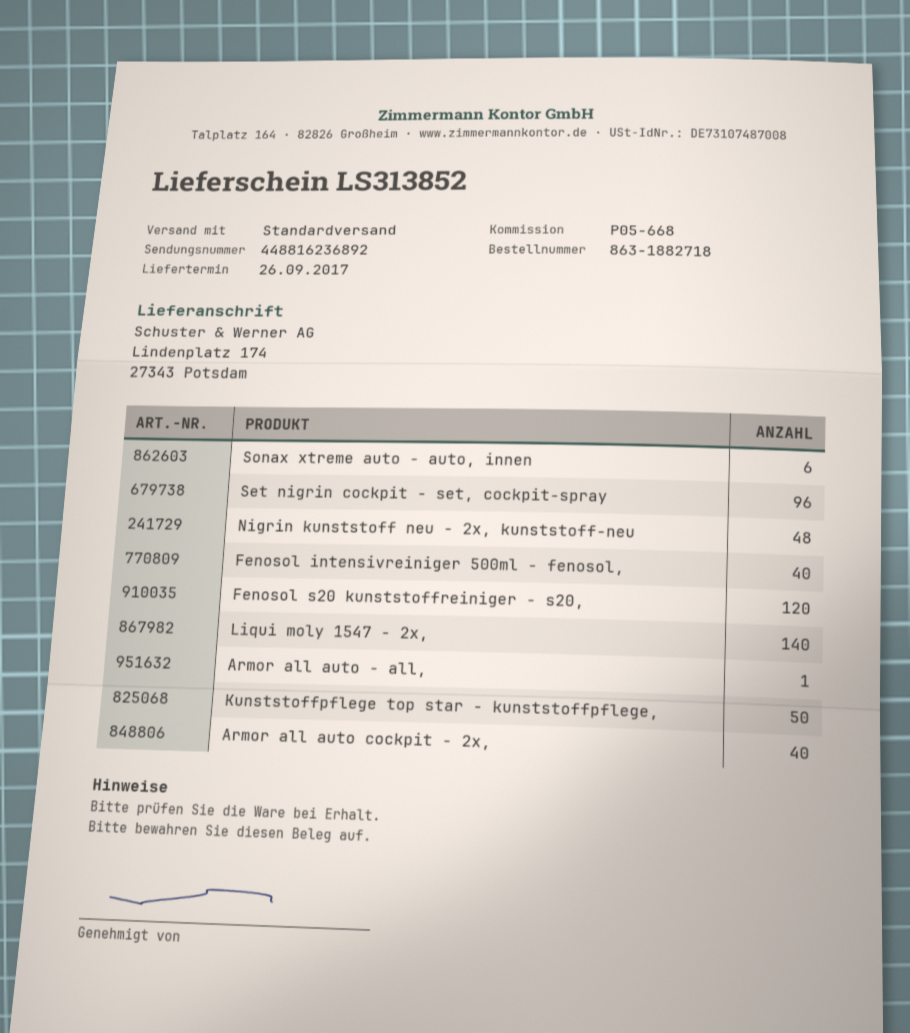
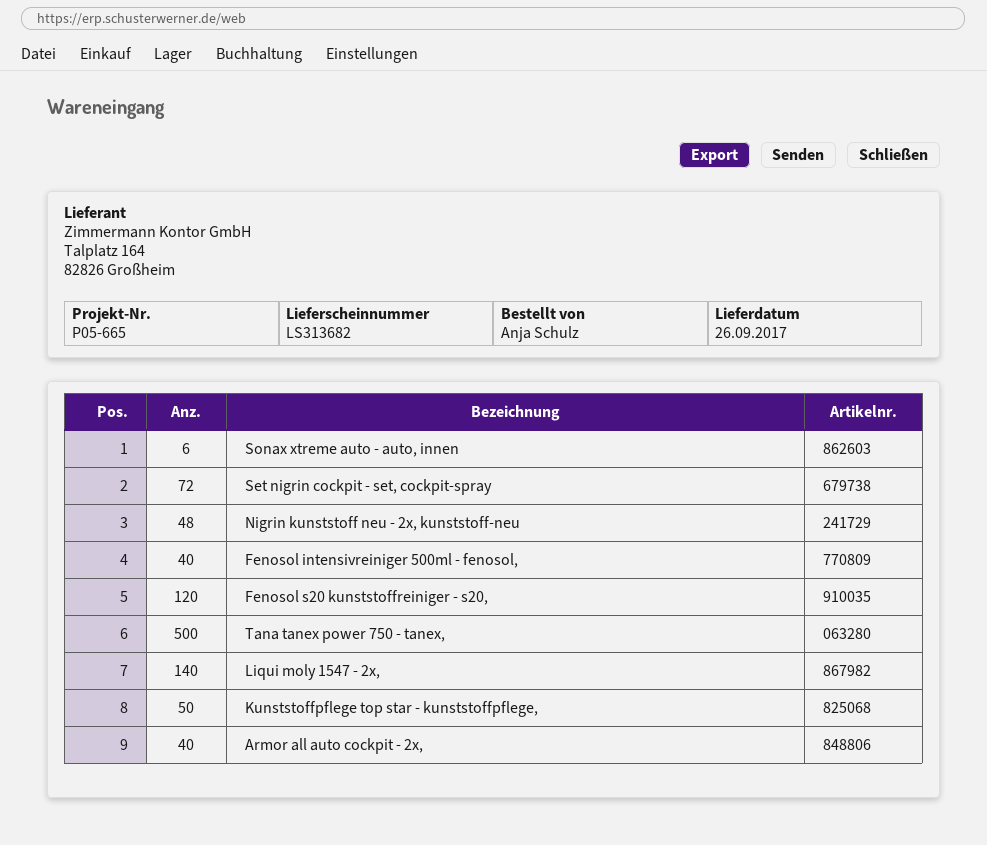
delivery note number: LS313852 -> LS313682
reference: P05-668 -> P05-665
Set nigrin cockpit - set, cockpit-spray: 96 -> 72
Armor all auto - all,: 1 -> none
Tana tanex power 750 - tanex,: none -> 500

